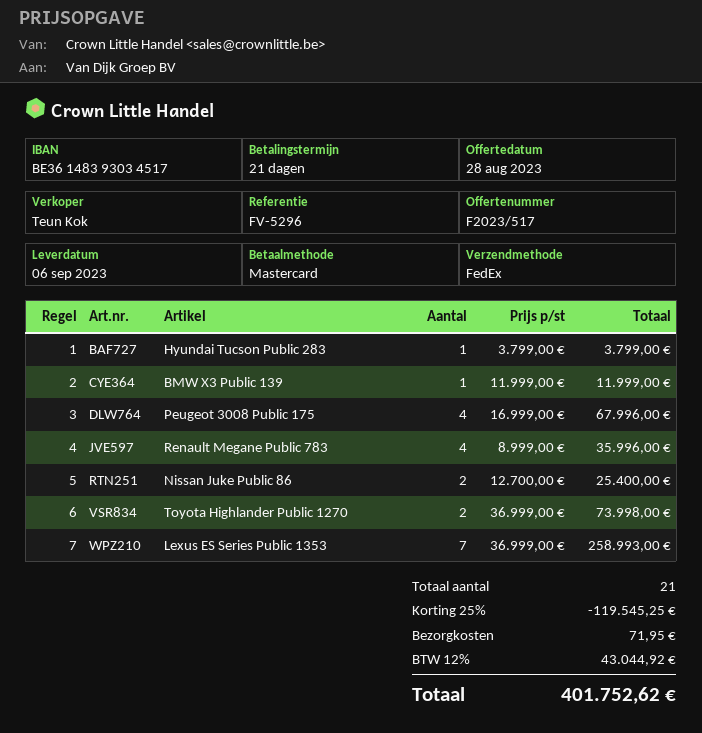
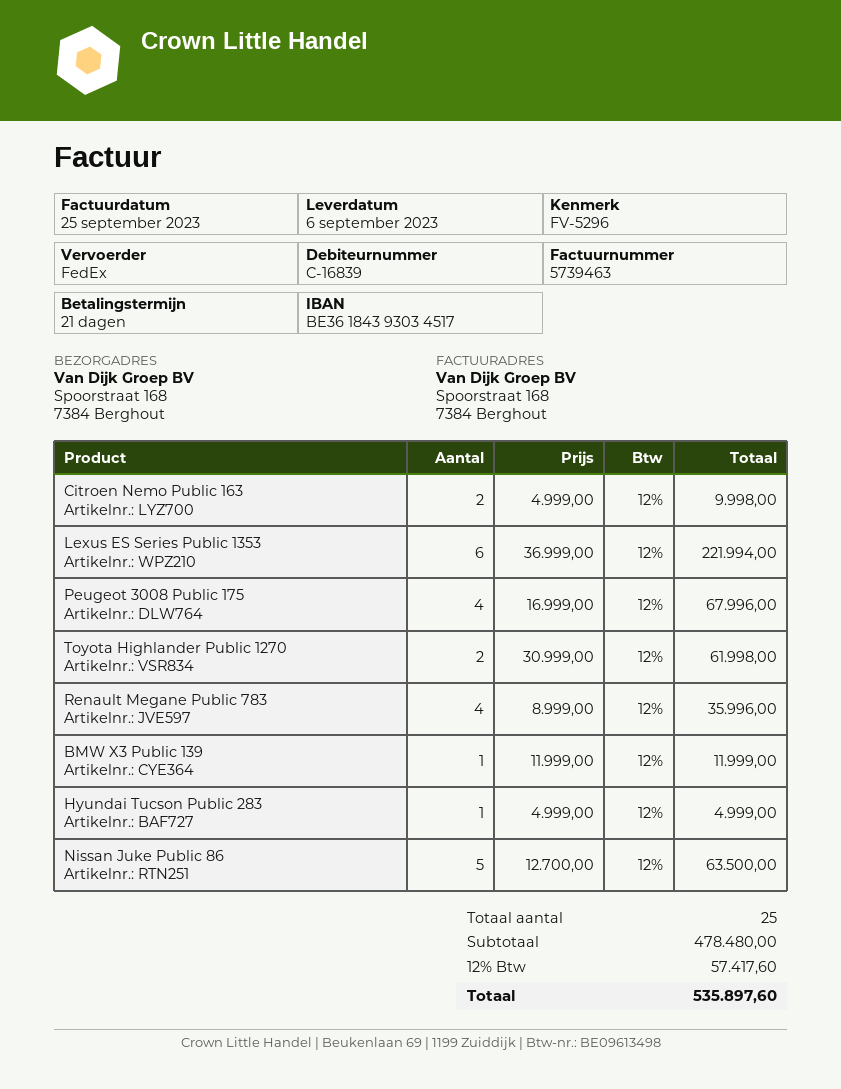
bank account: BE36148393034517 -> BE36184393034517
Hyundai Tucson Public 283: 1 x 3799.00 = 3799.00 -> 1 x 4999.00 = 4999.00
Nissan Juke Public 86: 2 x 12700.00 = 25400.00 -> 5 x 12700.00 = 63500.00
Toyota Highlander Public 1270: 2 x 36999.00 = 73998.00 -> 2 x 30999.00 = 61998.00
Lexus ES Series Public 1353: 7 x 36999.00 = 258993.00 -> 6 x 36999.00 = 221994.00
Citroen Nemo Public 163: none -> 2 x 4999.00 = 9998.00
total quantity: 21 -> 25
discount: 25% = 119545.25 -> none
shipping: 71.95 -> none
tax: 12% = 43044.92 -> 12% = 57417.60
total: 401752.62 -> 535897.60

